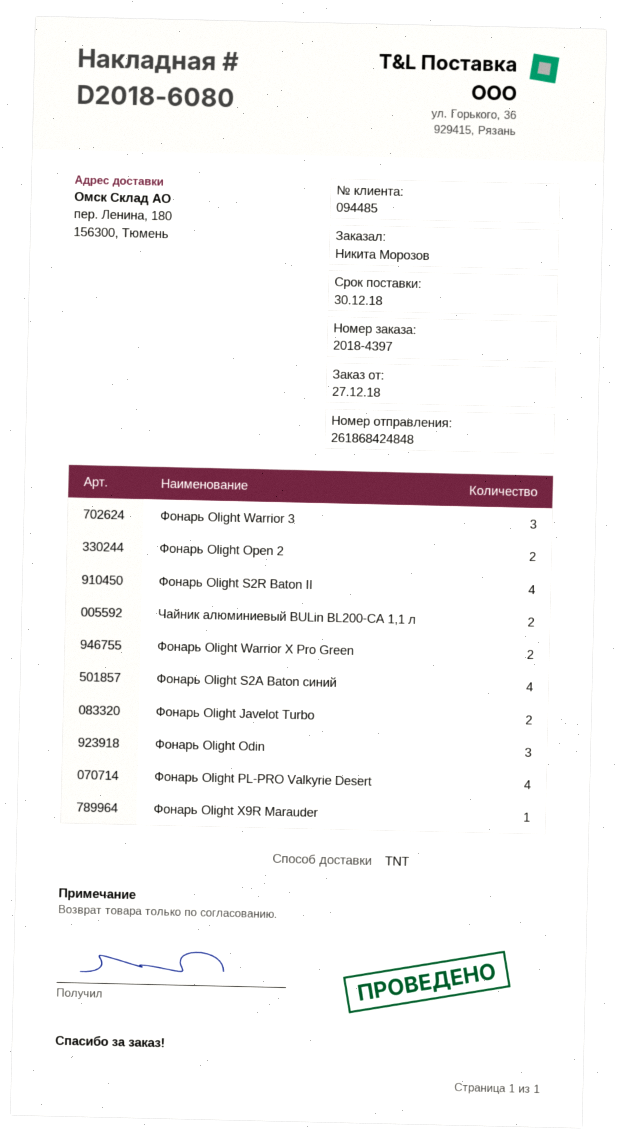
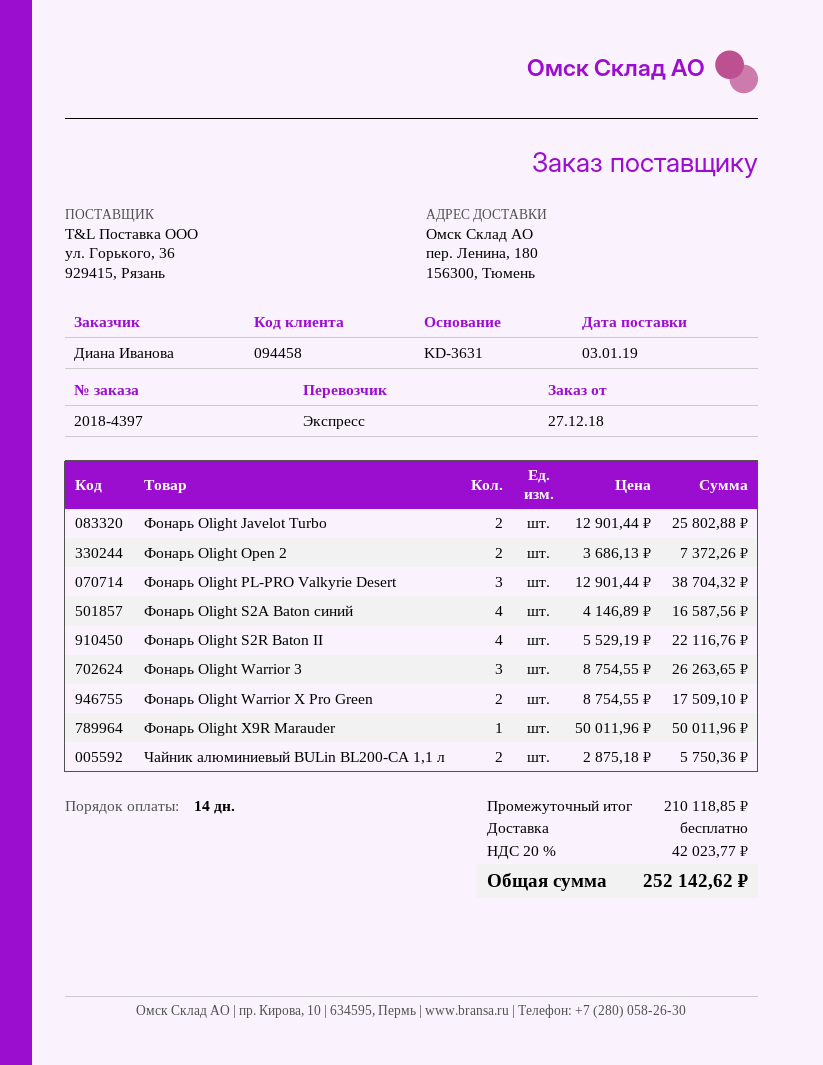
delivery date: 2018-12-30 -> 2019-01-03
customer number: 094485 -> 094458
ordered by: Никита Морозов -> Диана Иванова
shipping method: TNT -> express
Фонарь Olight Odin: 3 -> none
Фонарь Olight PL-PRO Valkyrie Desert: 4 -> 3

